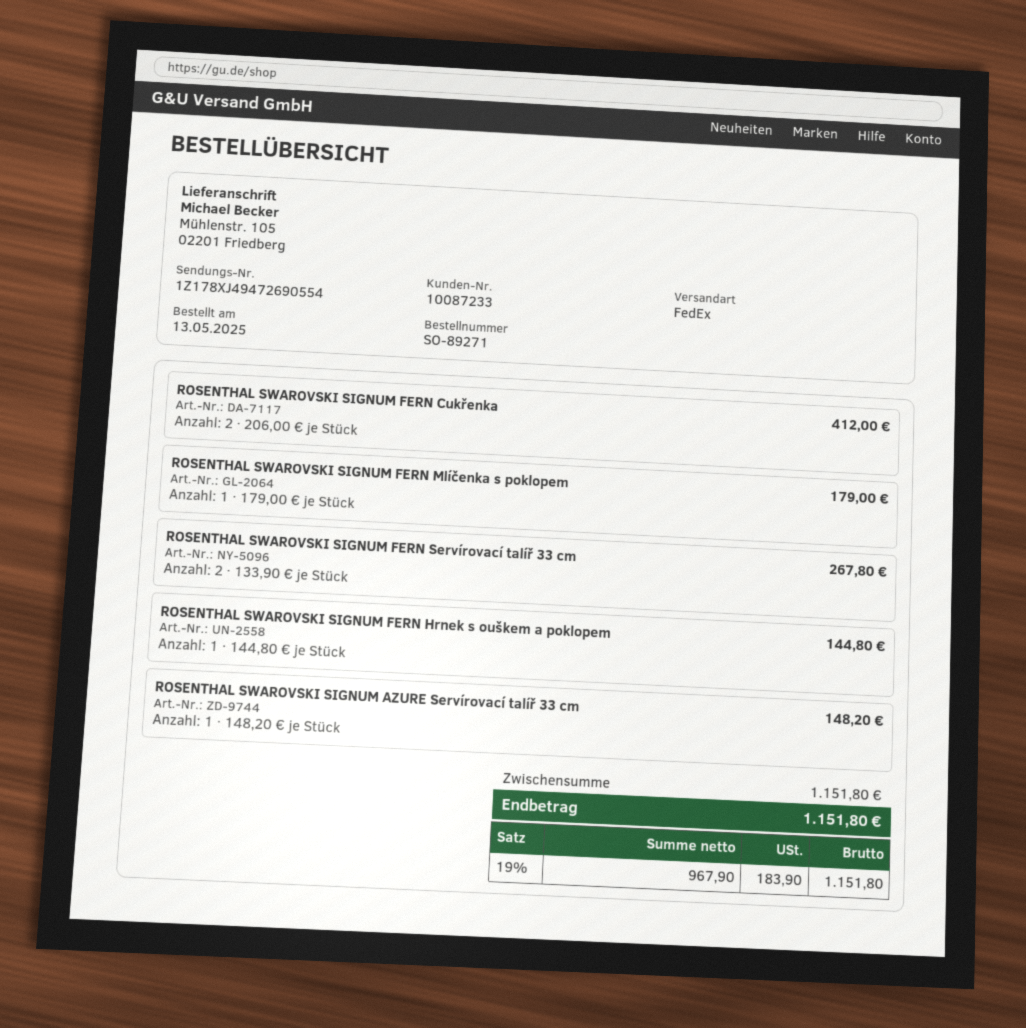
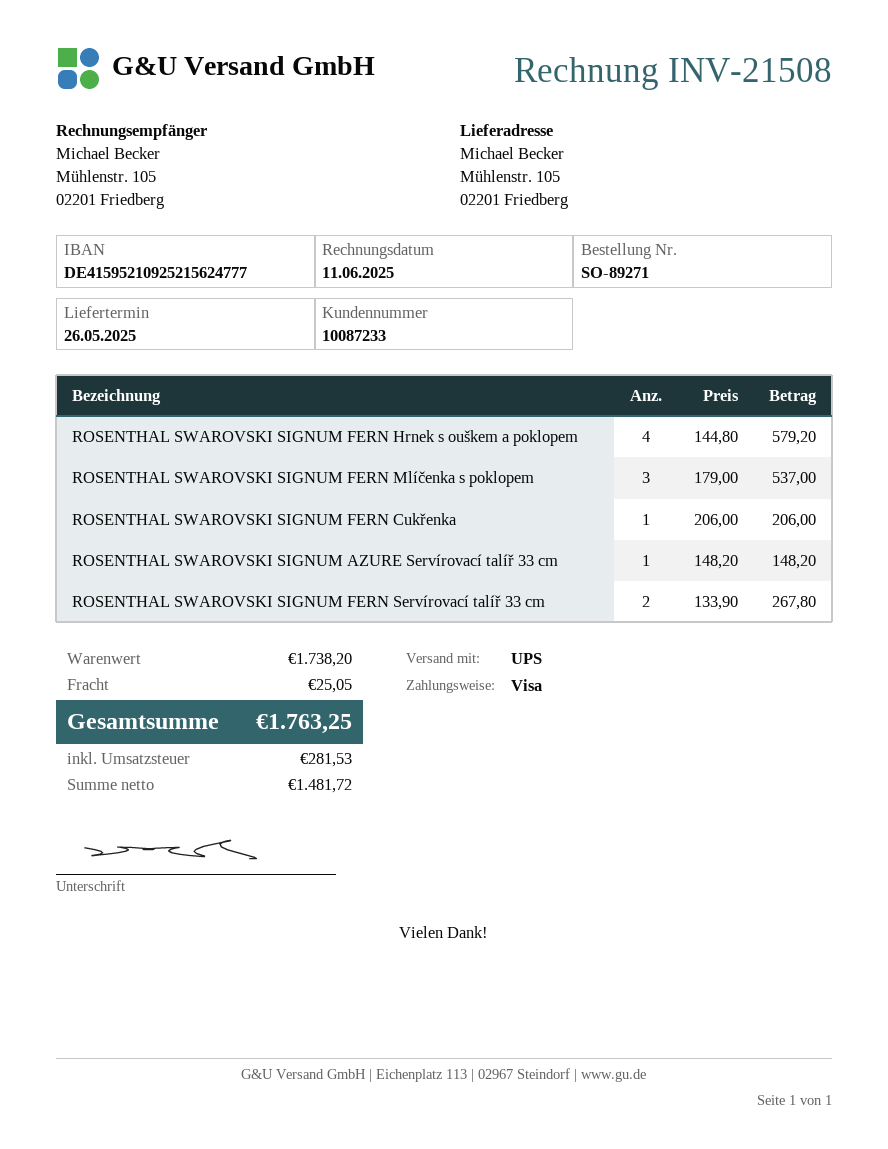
shipping method: FedEx -> UPS
ROSENTHAL SWAROVSKI SIGNUM FERN Cukřenka: 2 x 206.00 = 412.00 -> 1 x 206.00 = 206.00
ROSENTHAL SWAROVSKI SIGNUM FERN Mlíčenka s poklopem: 1 x 179.00 = 179.00 -> 3 x 179.00 = 537.00
ROSENTHAL SWAROVSKI SIGNUM FERN Hrnek s ouškem a poklopem: 1 x 144.80 = 144.80 -> 4 x 144.80 = 579.20
subtotal: 1151.80 -> 1738.20
shipping: none -> 25.05
net: 967.90 -> 1481.72
tax: 183.90 -> 281.53
total: 1151.80 -> 1763.25

